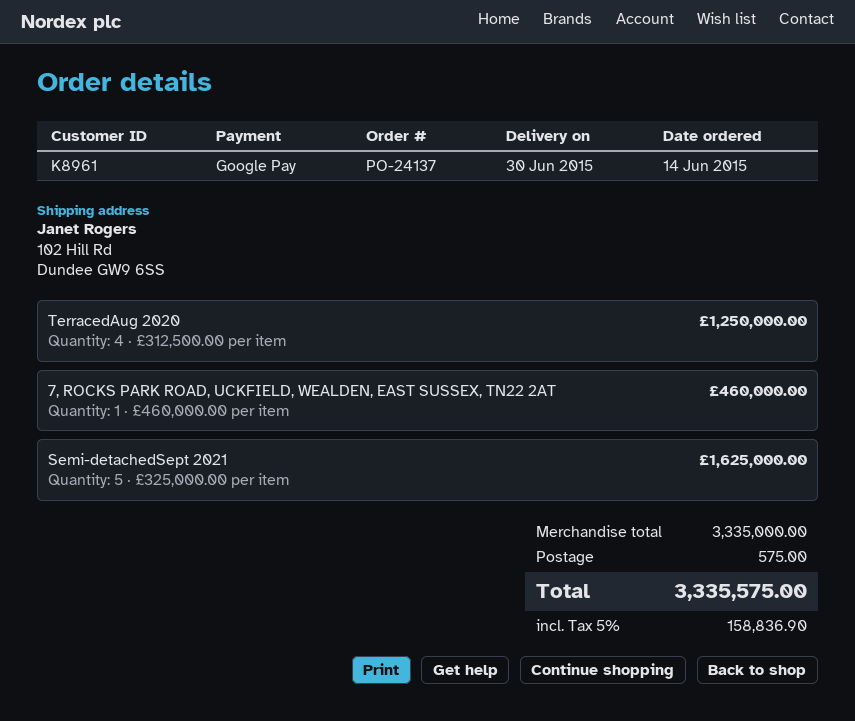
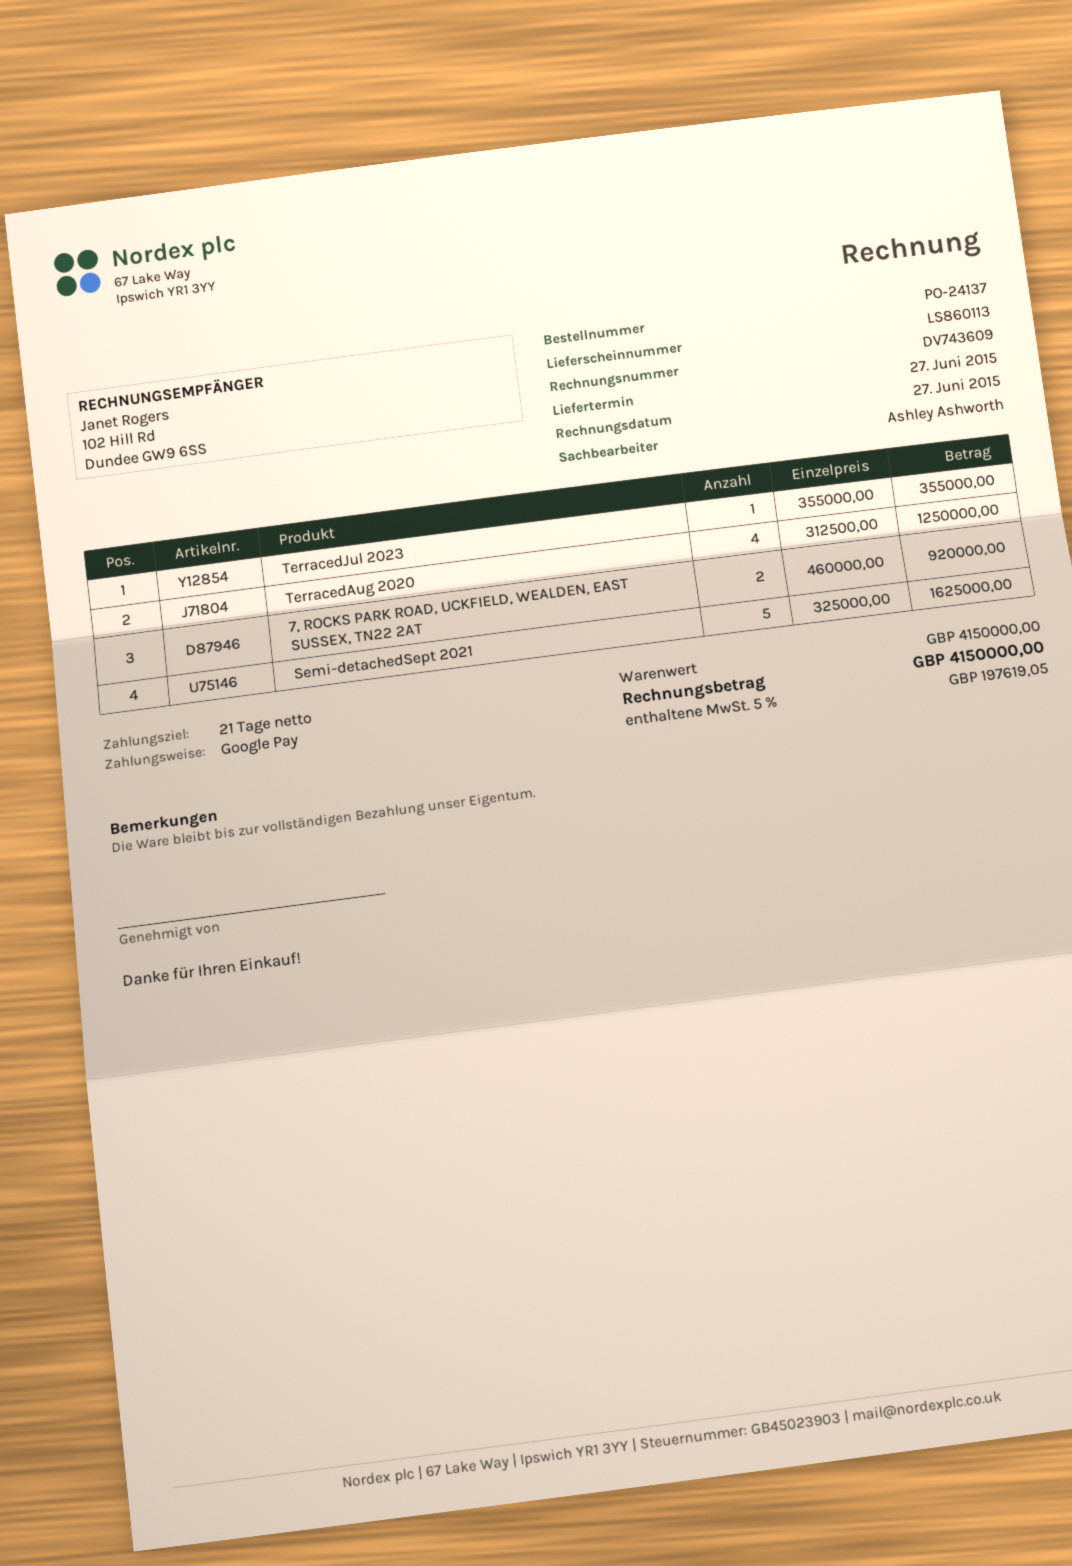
delivery date: 2015-06-30 -> 2015-06-27
7, ROCKS PARK ROAD, UCKFIELD, WEALDEN, EAST SUSSEX, TN22 2AT: 1 x 460000.00 = 460000.00 -> 2 x 460000.00 = 920000.00
TerracedJul 2023: none -> 1 x 355000.00 = 355000.00
subtotal: 3335000.00 -> 4150000.00
shipping: 575.00 -> none
tax: 5% = 158836.90 -> 5% = 197619.05
total: 3335575.00 -> 4150000.00

